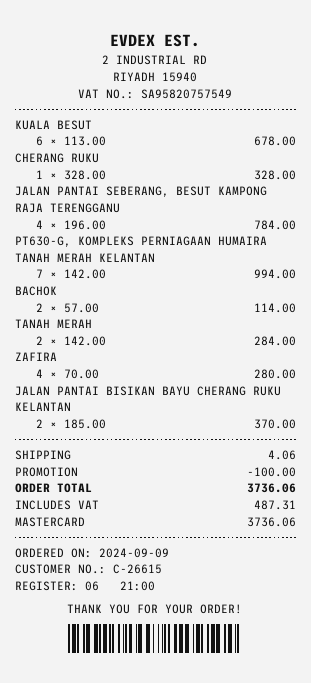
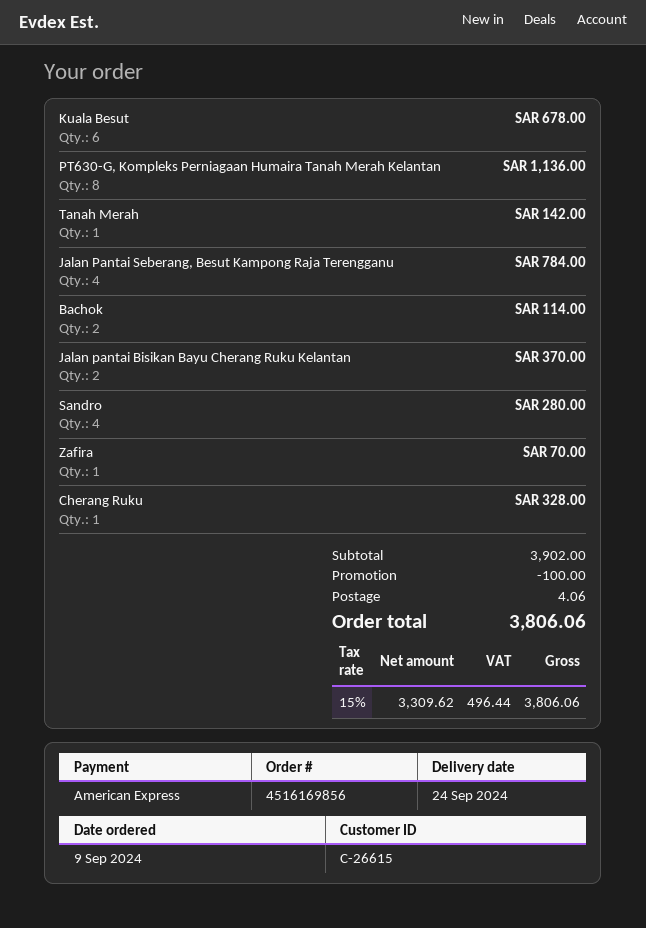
payment method: Mastercard -> American Express
PT630-G, KOMPLEKS PERNIAGAAN HUMAIRA TANAH MERAH KELANTAN: 7 for 994.00 -> 8 for 1136.00
TANAH MERAH: 2 for 284.00 -> 1 for 142.00
ZAFIRA: 4 for 280.00 -> 1 for 70.00
Sandro: none -> 4 for 280.00
tax: 487.31 -> 496.44
total: 3736.06 -> 3806.06

